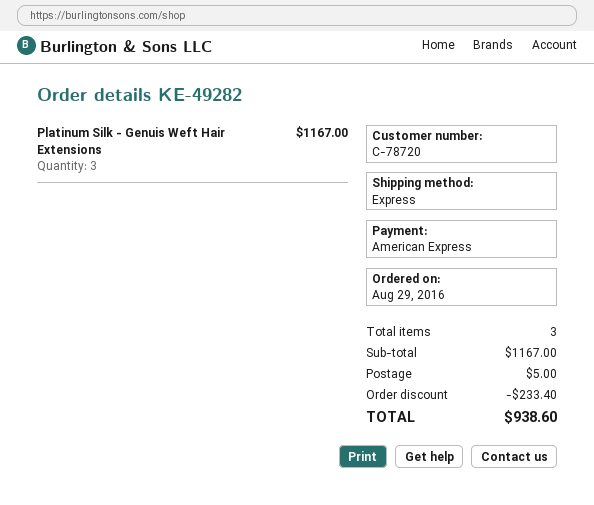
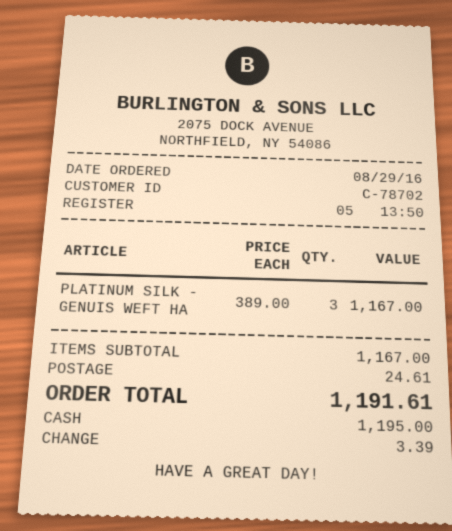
customer number: C-78720 -> C-78702
payment method: American Express -> cash
discount: 233.40 -> none
shipping: 5.00 -> 24.61
total: 938.60 -> 1191.61

